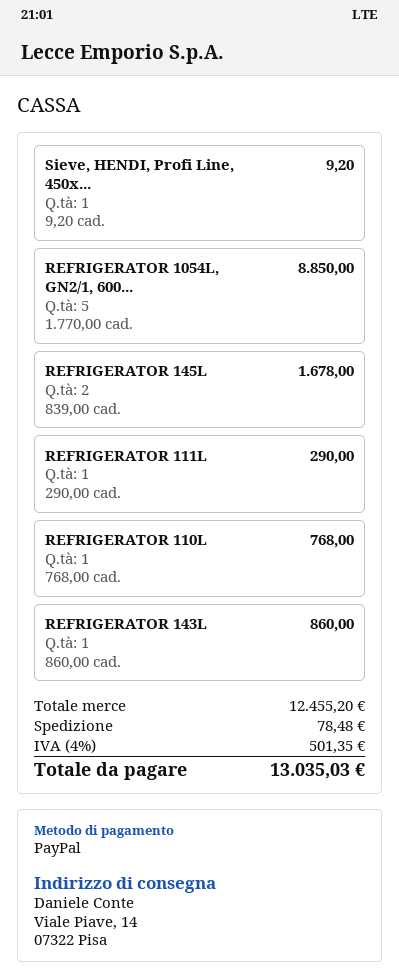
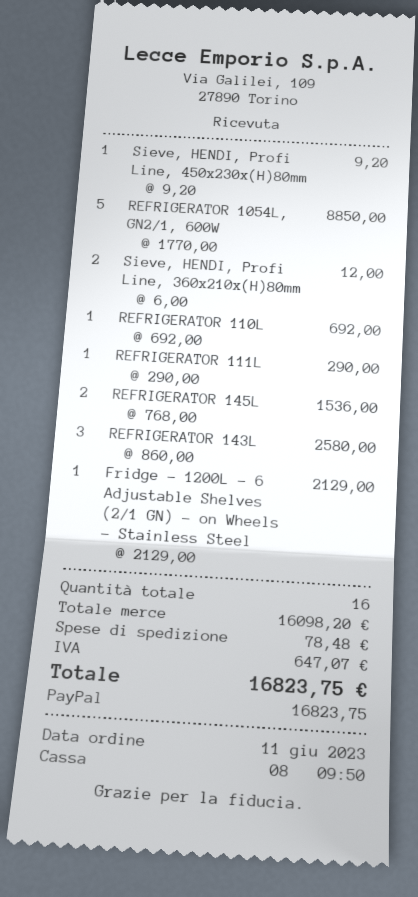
REFRIGERATOR 145L: 2 x 839.00 = 1678.00 -> 2 x 768.00 = 1536.00
REFRIGERATOR 110L: 1 x 768.00 = 768.00 -> 1 x 692.00 = 692.00
REFRIGERATOR 143L: 1 x 860.00 = 860.00 -> 3 x 860.00 = 2580.00
Sieve, HENDI, Profi Line, 360x210x(H)80mm: none -> 2 x 6.00 = 12.00
Fridge - 1200L - 6 Adjustable Shelves (2/1 GN) - on Wheels - Stainless Steel: none -> 1 x 2129.00 = 2129.00
subtotal: 12455.20 -> 16098.20
tax: 501.35 -> 647.07
total: 13035.03 -> 16823.75

